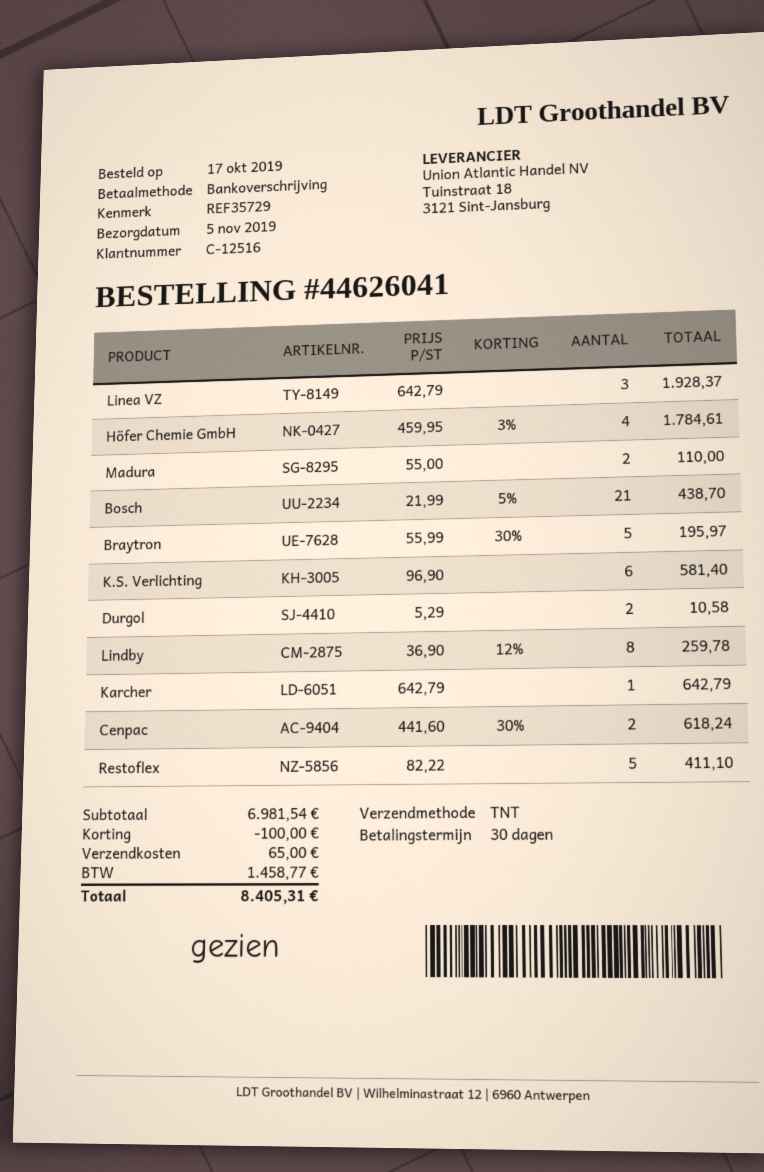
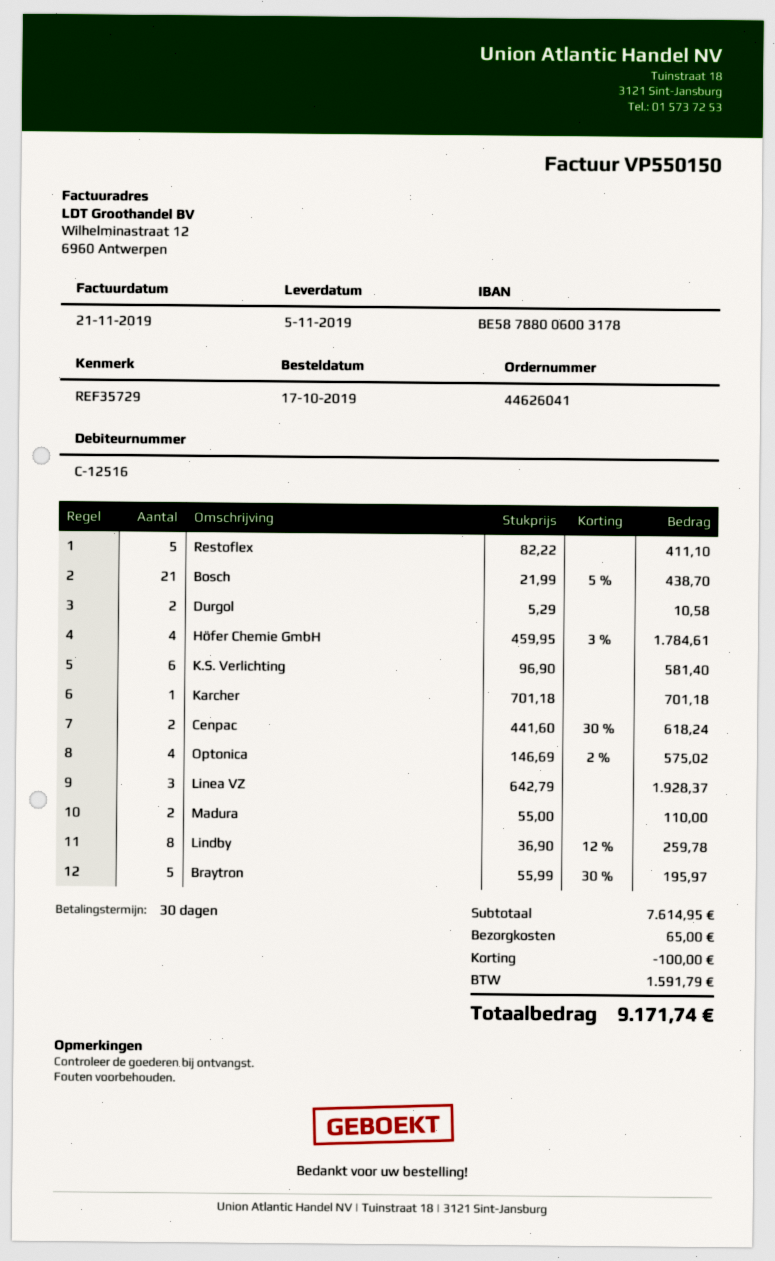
Karcher: 1 x 642.79 = 642.79 -> 1 x 701.18 = 701.18
Optonica: none -> 4 x 146.69 - 2% = 575.02
subtotal: 6981.54 -> 7614.95
tax: 1458.77 -> 1591.79
total: 8405.31 -> 9171.74

